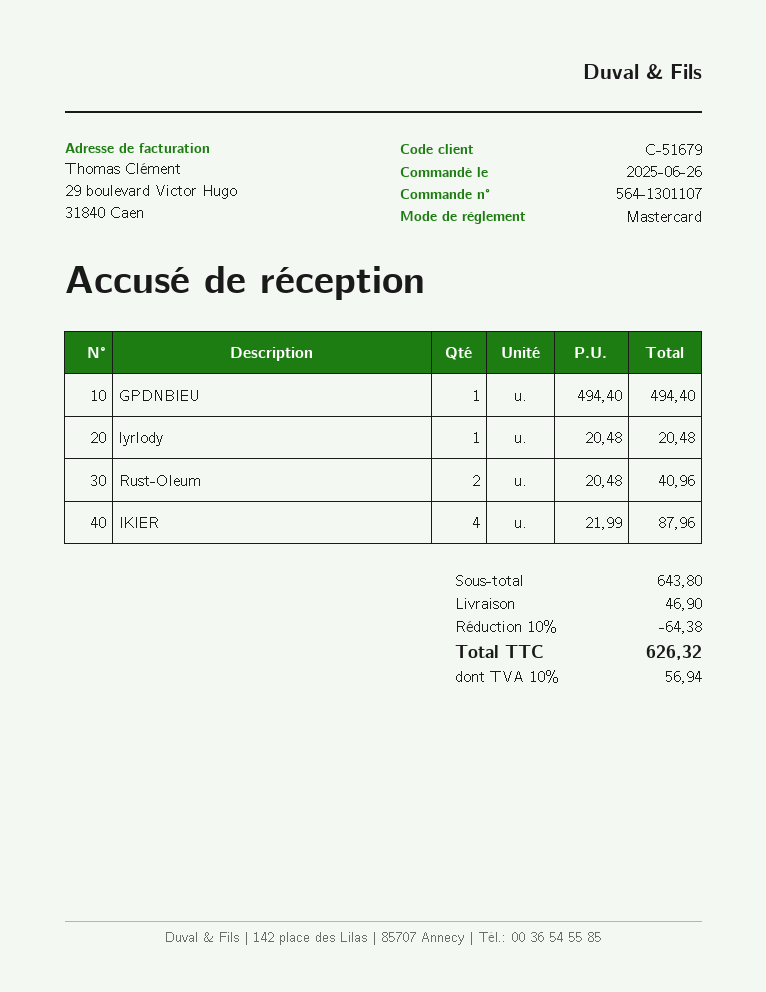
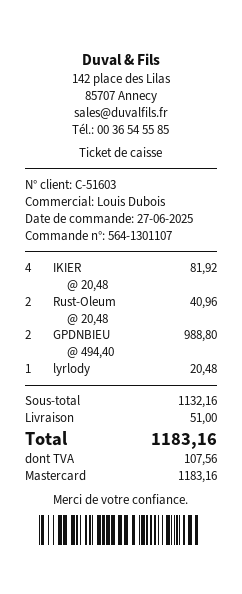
order date: 2025-06-26 -> 2025-06-27
customer number: C-51679 -> C-51603
GPDNBIEU: 1 x 494.40 = 494.40 -> 2 x 494.40 = 988.80
IKIER: 4 x 21.99 = 87.96 -> 4 x 20.48 = 81.92
subtotal: 643.80 -> 1132.16
discount: 10% = 64.38 -> none
shipping: 46.90 -> 51.00
tax: 56.94 -> 107.56
total: 626.32 -> 1183.16

